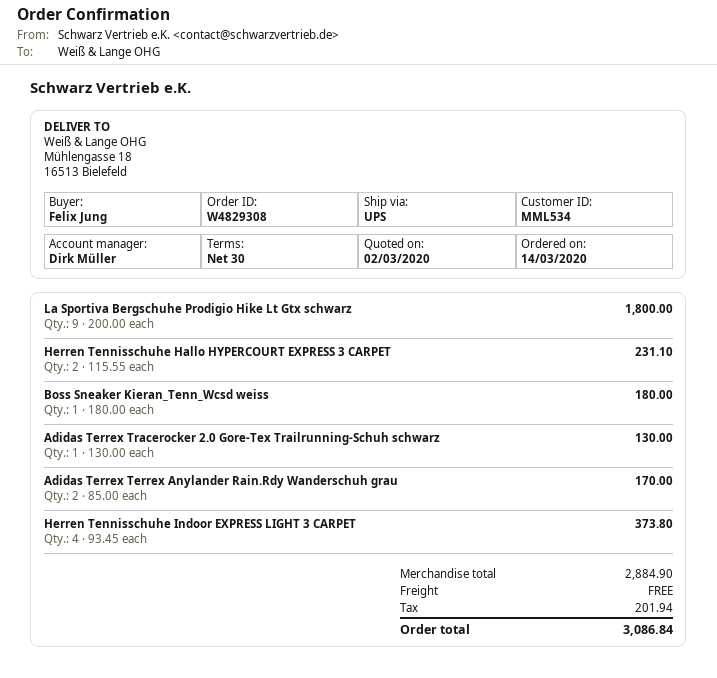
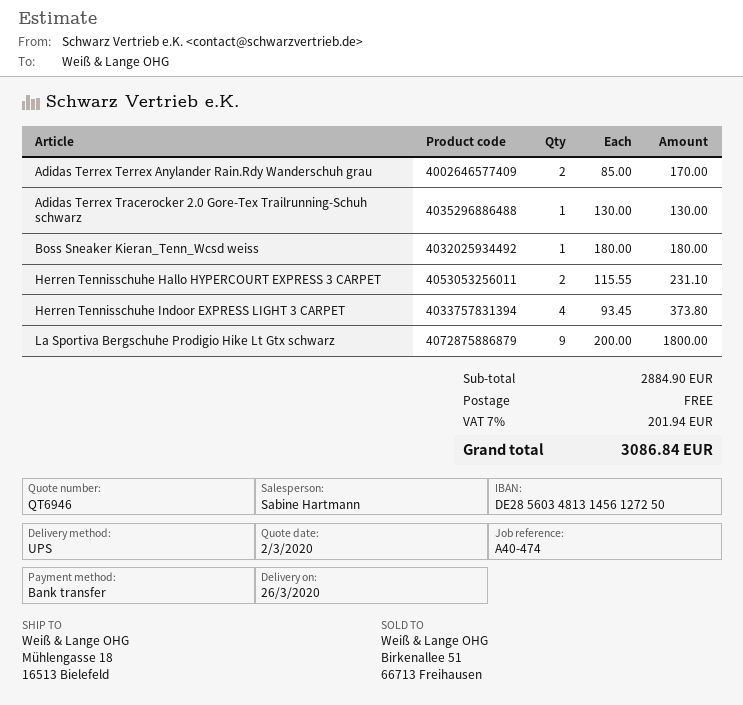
sales rep: Dirk Müller -> Sabine Hartmann

